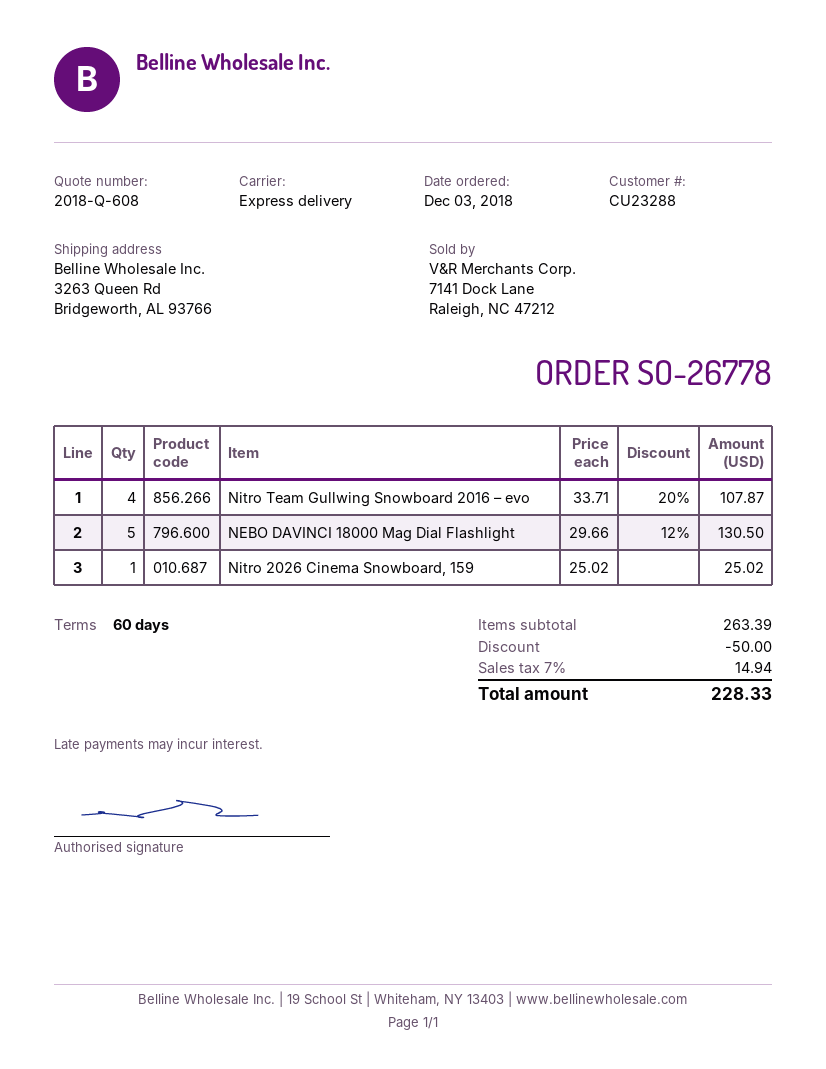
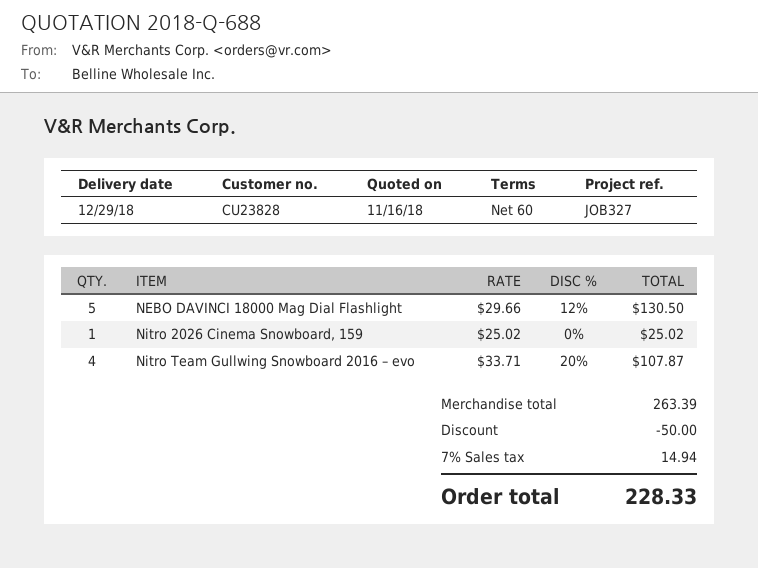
quote number: 2018-Q-608 -> 2018-Q-688
customer number: CU23288 -> CU23828

